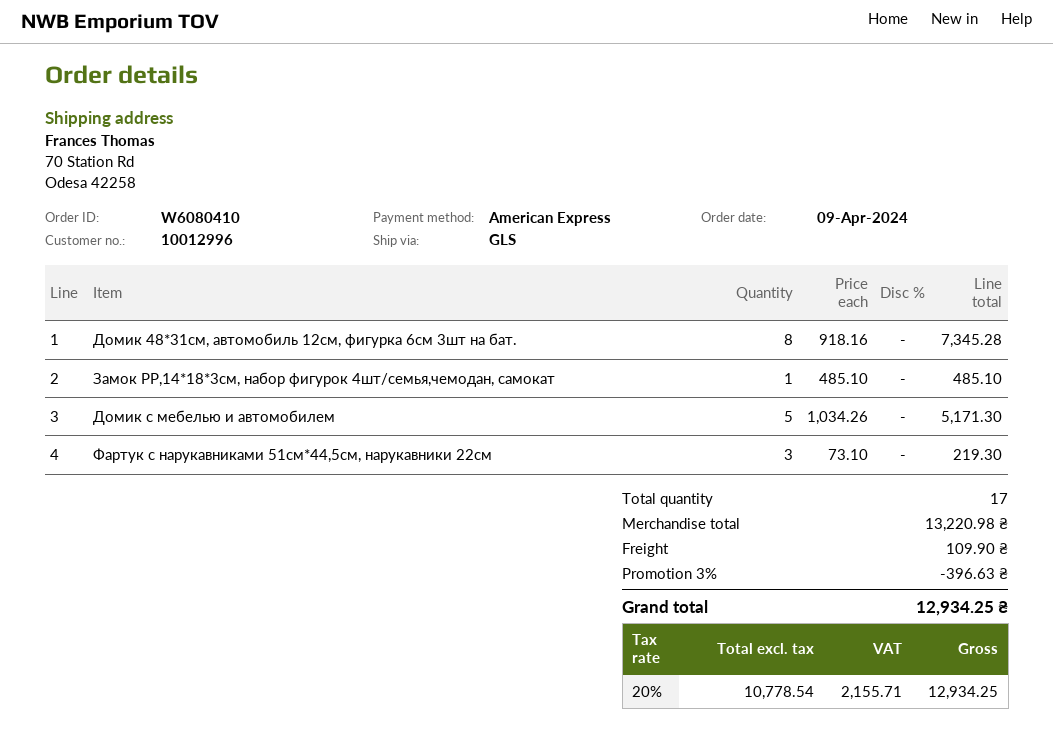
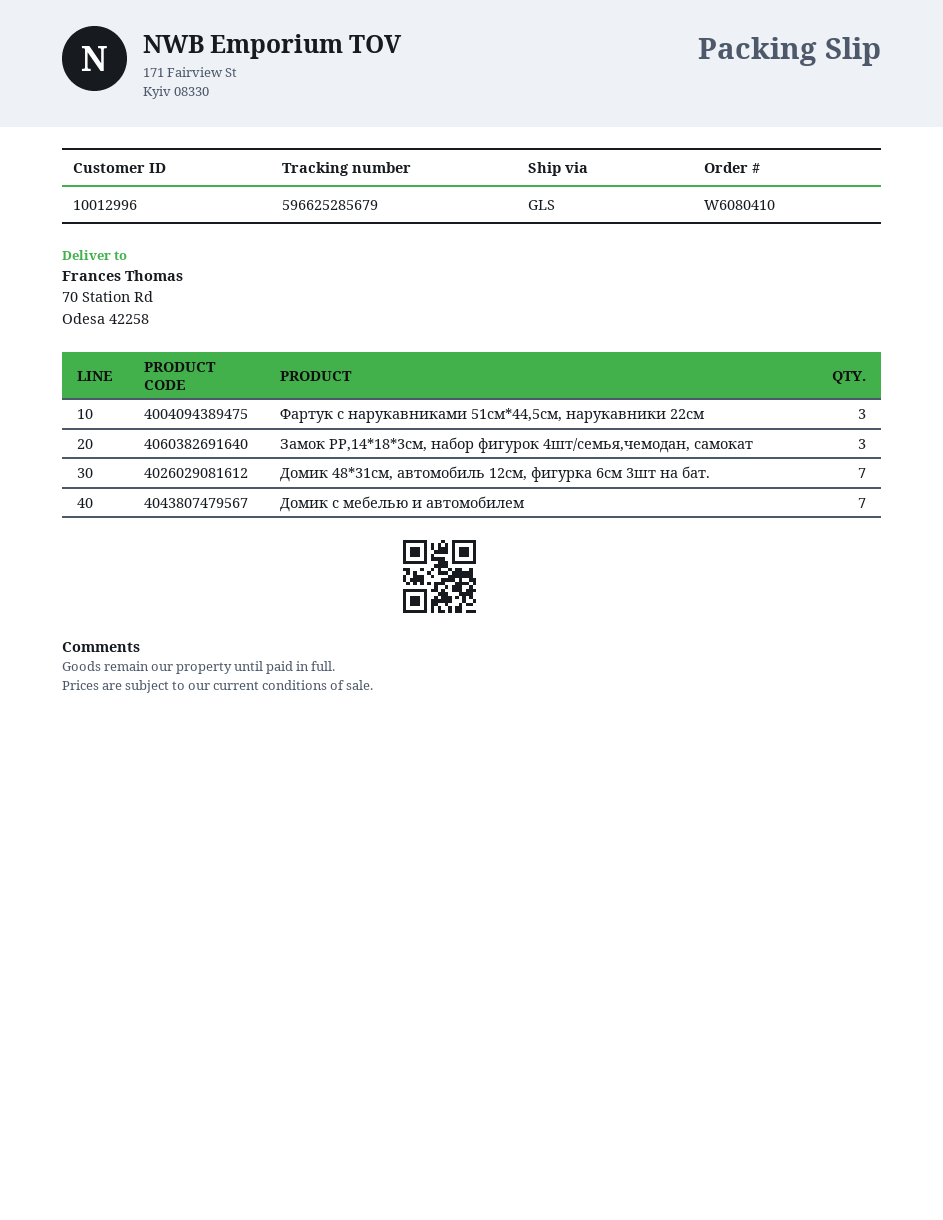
Домик 48*31см, автомобиль 12см, фигурка 6см 3шт на бат.: 8 -> 7
Замок PP,14*18*3см, набор фигурок 4шт/семья,чемодан, самокат: 1 -> 3
Домик с мебелью и автомобилем: 5 -> 7

